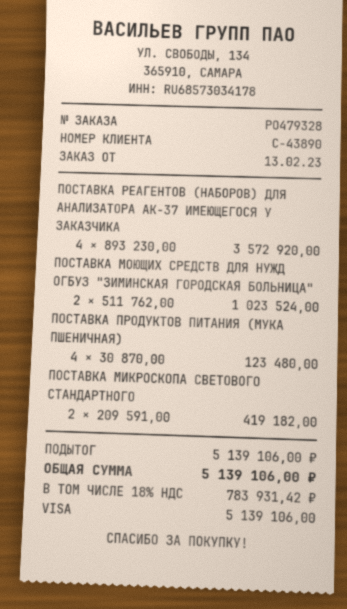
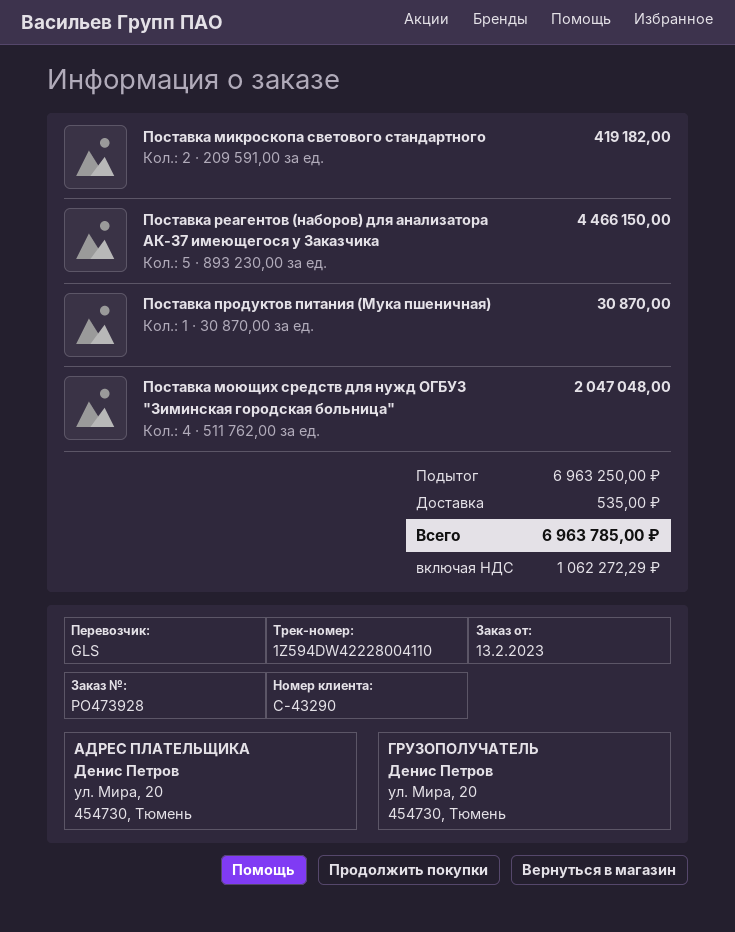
order number: PO479328 -> PO473928
customer number: C-43890 -> C-43290
ПОСТАВКА РЕАГЕНТОВ (НАБОРОВ) ДЛЯ АНАЛИЗАТОРА АК-37 ИМЕЮЩЕГОСЯ У ЗАКАЗЧИКА: 4 x 893230.00 = 3572920.00 -> 5 x 893230.00 = 4466150.00
ПОСТАВКА МОЮЩИХ СРЕДСТВ ДЛЯ НУЖД ОГБУЗ "ЗИМИНСКАЯ ГОРОДСКАЯ БОЛЬНИЦА": 2 x 511762.00 = 1023524.00 -> 4 x 511762.00 = 2047048.00
ПОСТАВКА ПРОДУКТОВ ПИТАНИЯ (МУКА ПШЕНИЧНАЯ): 4 x 30870.00 = 123480.00 -> 1 x 30870.00 = 30870.00
subtotal: 5139106.00 -> 6963250.00
shipping: none -> 535.00
tax: 783931.42 -> 1062272.29
total: 5139106.00 -> 6963785.00

